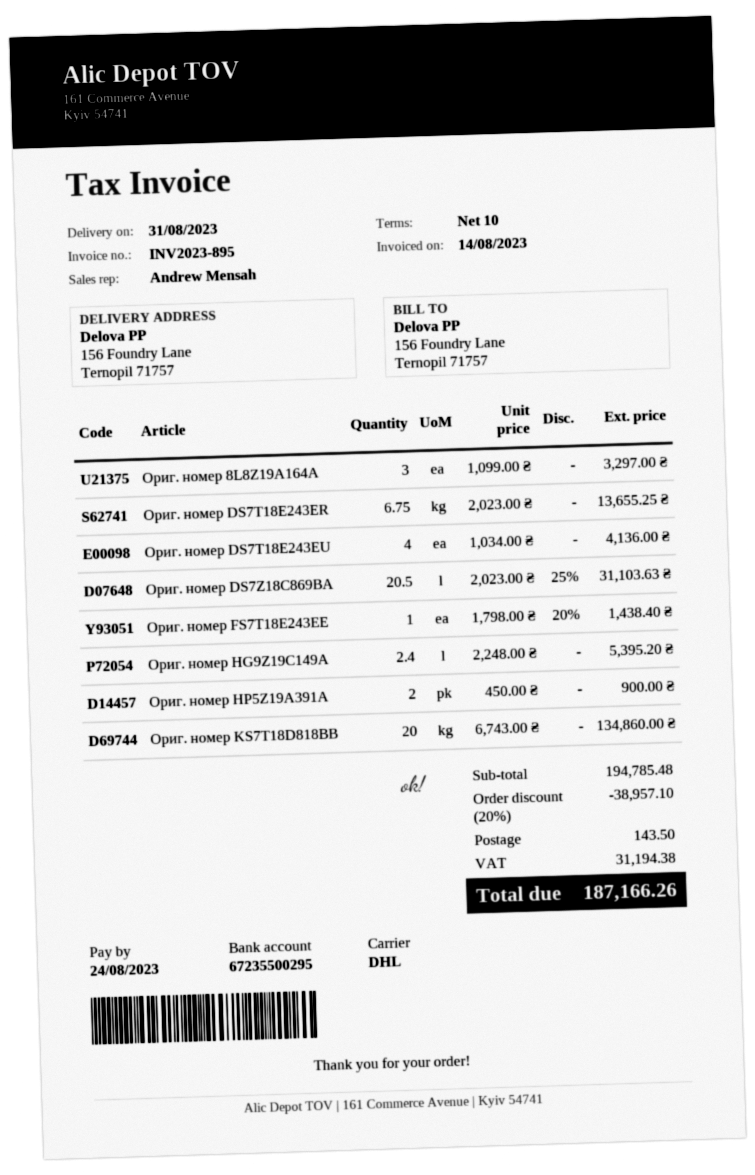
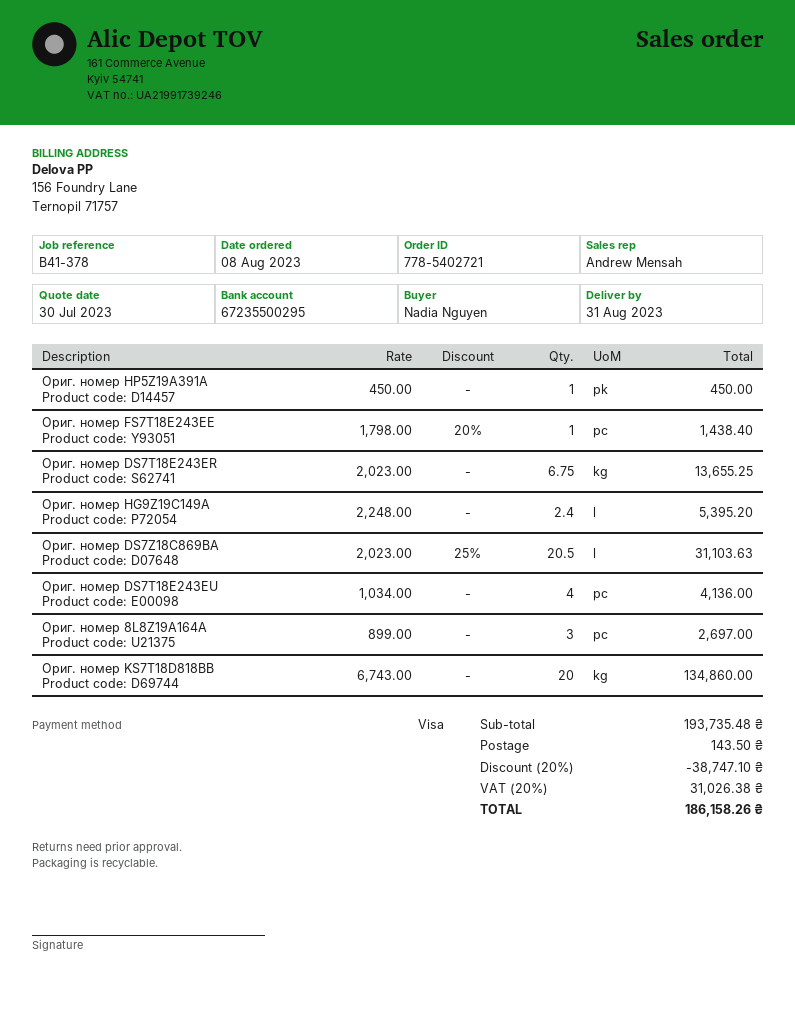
Ориг. номер 8L8Z19A164A: 3 x 1099.00 = 3297.00 -> 3 x 899.00 = 2697.00
Ориг. номер HP5Z19A391A: 2 x 450.00 = 900.00 -> 1 x 450.00 = 450.00
subtotal: 194785.48 -> 193735.48
discount: 20% = 38957.10 -> 20% = 38747.10
tax: 31194.38 -> 31026.38
total: 187166.26 -> 186158.26

